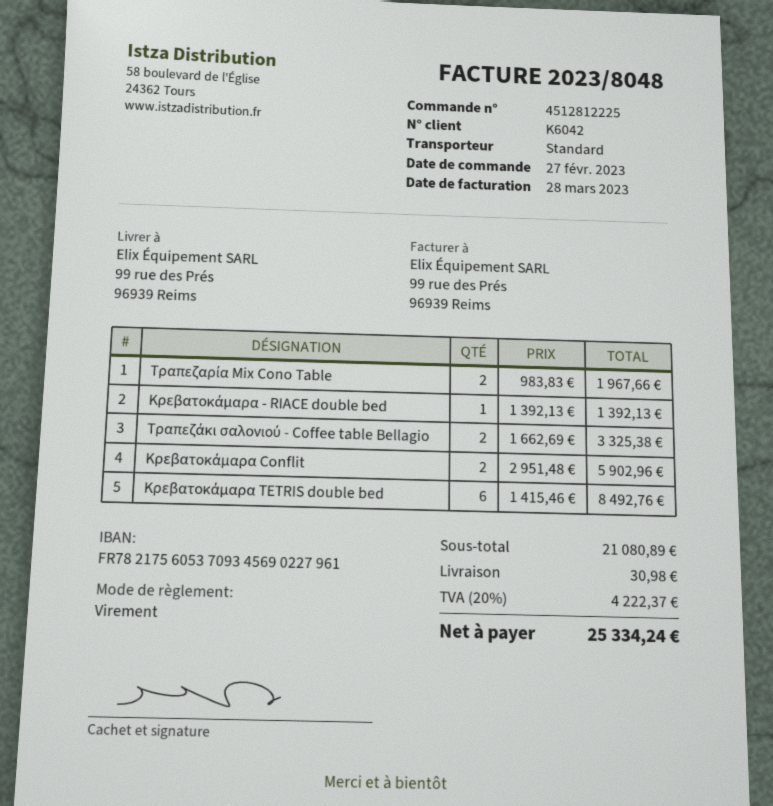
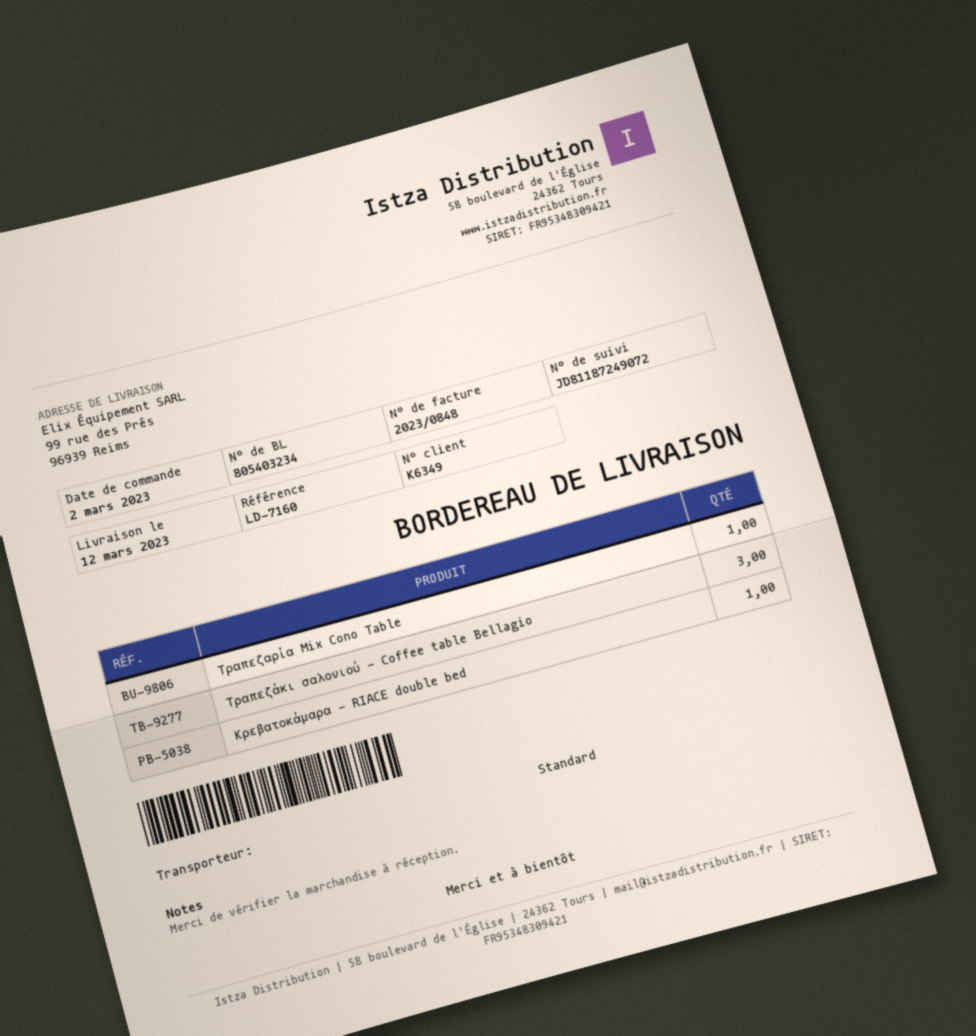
order date: 2023-02-27 -> 2023-03-02
invoice number: 2023/8048 -> 2023/0848
customer number: K6042 -> K6349
Τραπεζαρία Mix Cono Table: 2 -> 1
Τραπεζάκι σαλονιού - Coffee table Bellagio: 2 -> 3
Κρεβατοκάμαρα Conflit: 2 -> none
Κρεβατοκάμαρα TETRIS double bed: 6 -> none

